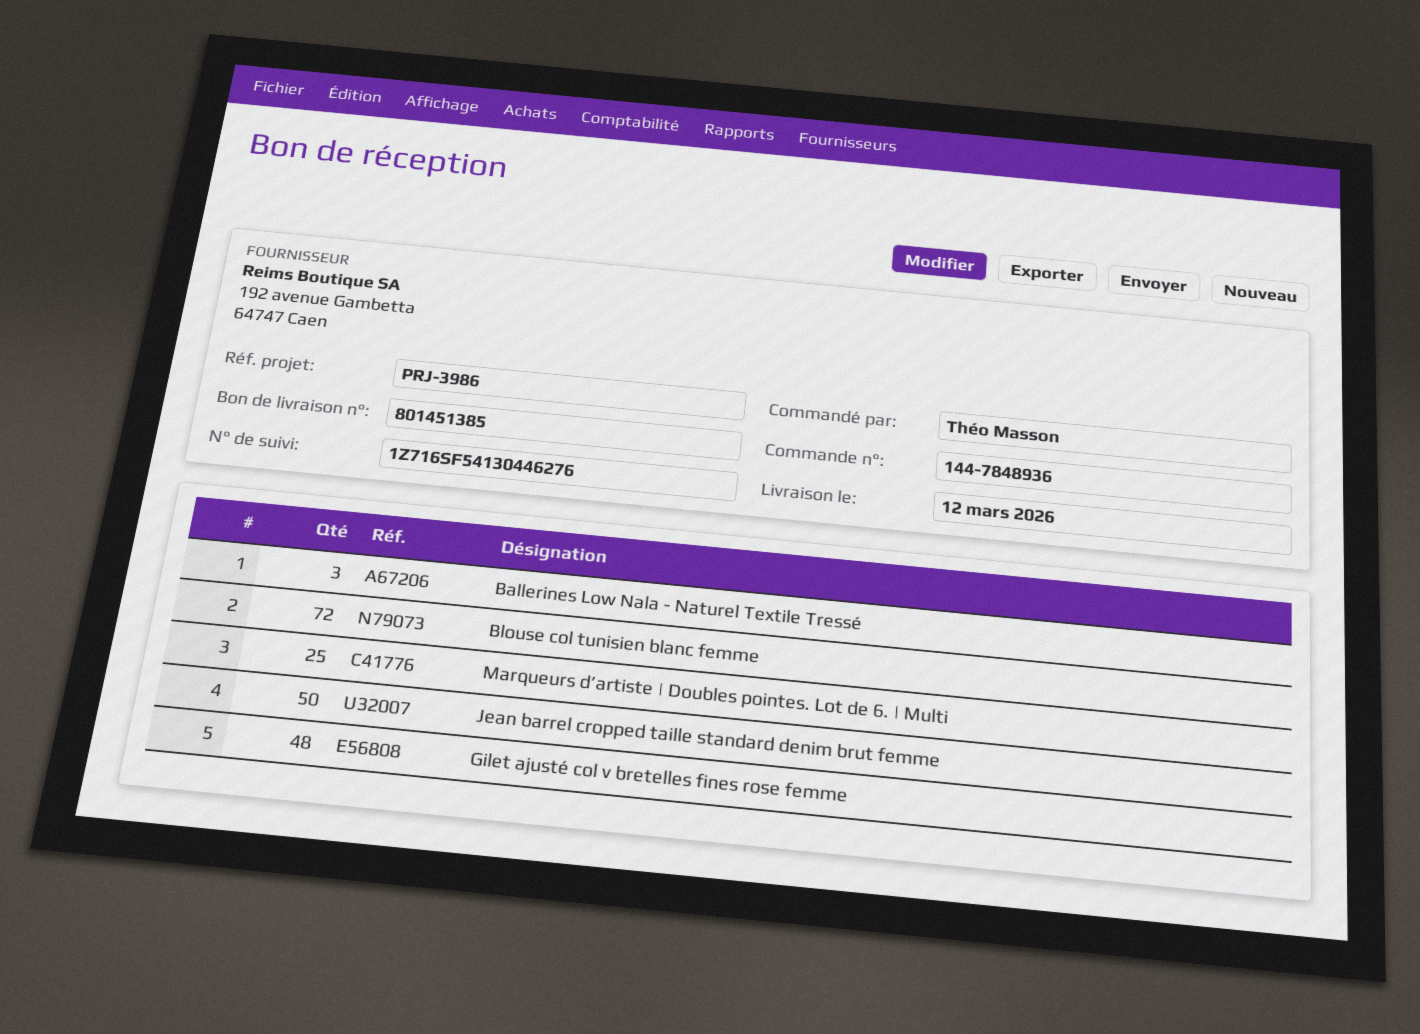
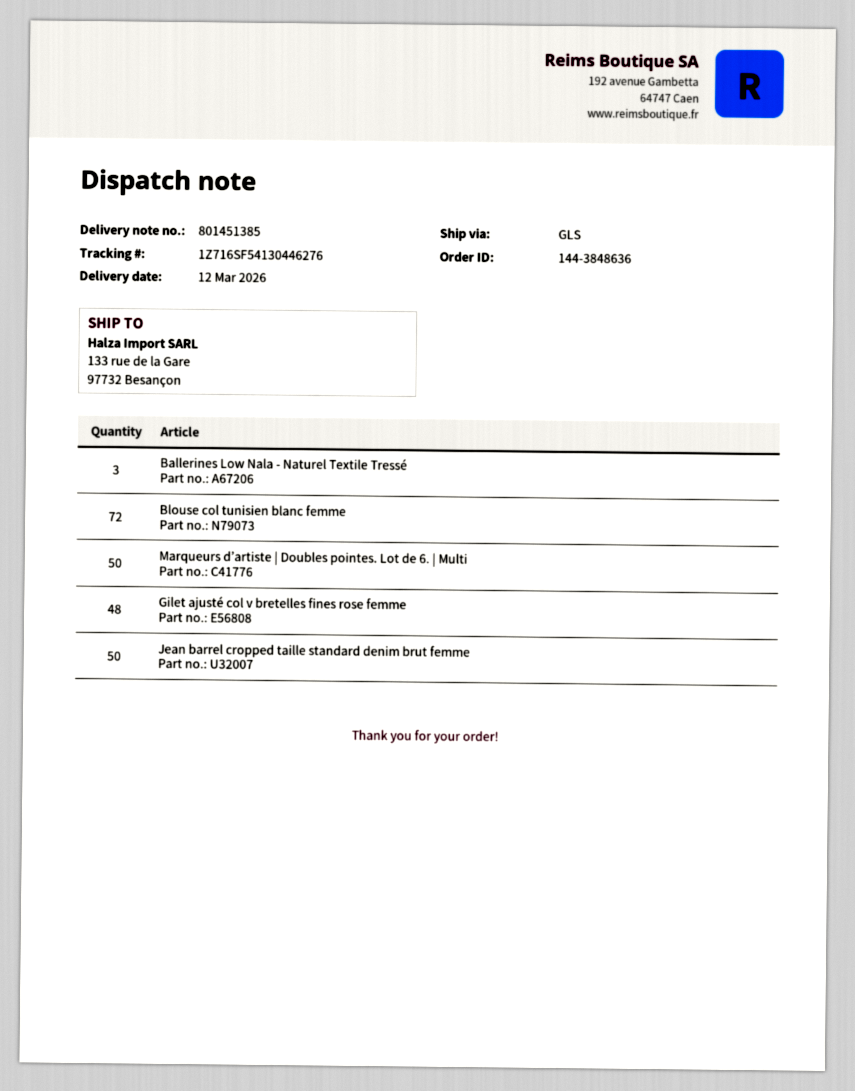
order number: 144-7848936 -> 144-3848636
Marqueurs d’artiste | Doubles pointes. Lot de 6. | Multi: 25 -> 50

